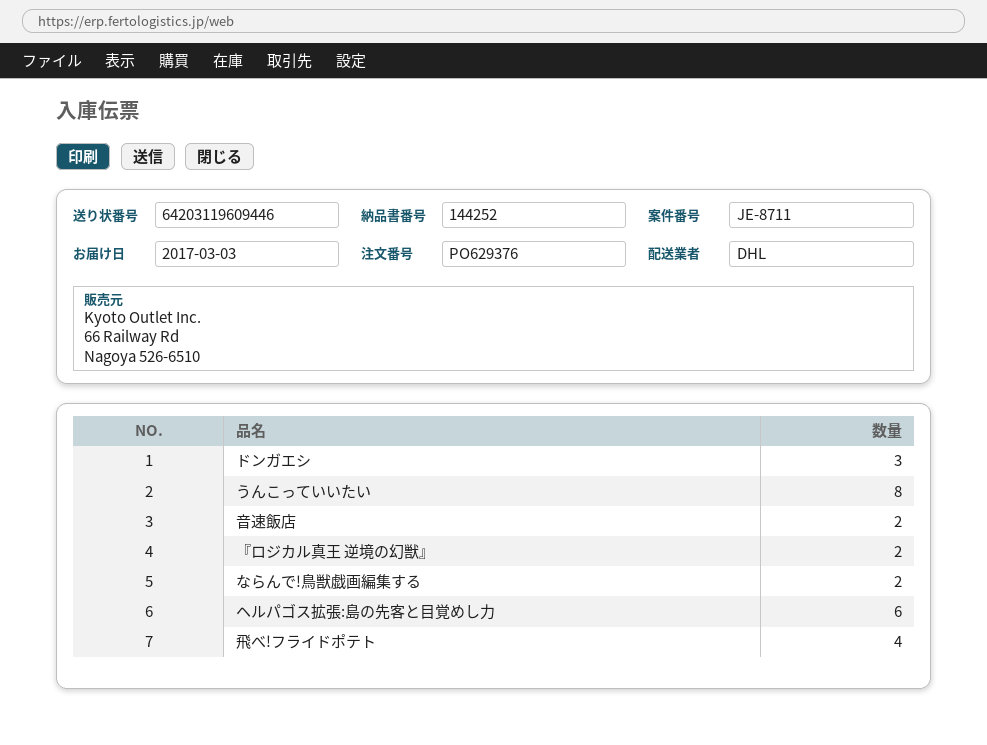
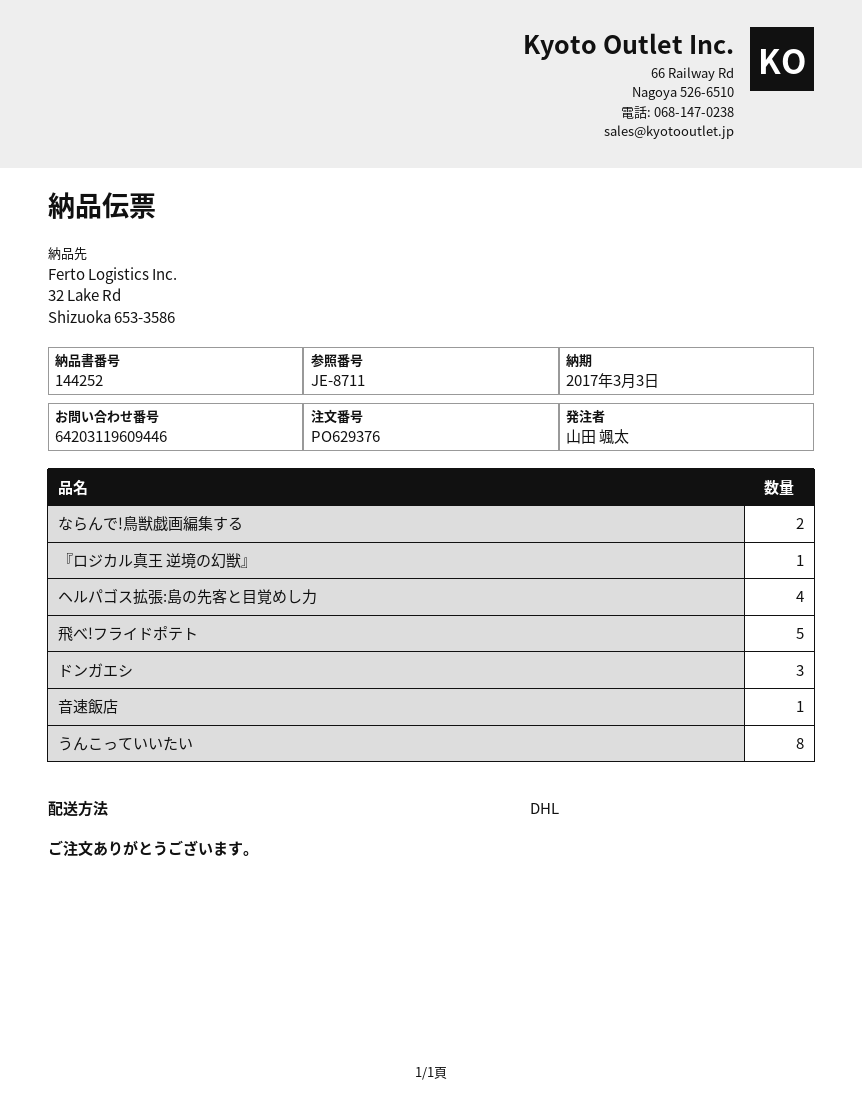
音速飯店: 2 -> 1
『ロジカル真王 逆境の幻獣』: 2 -> 1
ヘルパゴス拡張:島の先客と目覚めし力: 6 -> 4
飛べ!フライドポテト: 4 -> 5

